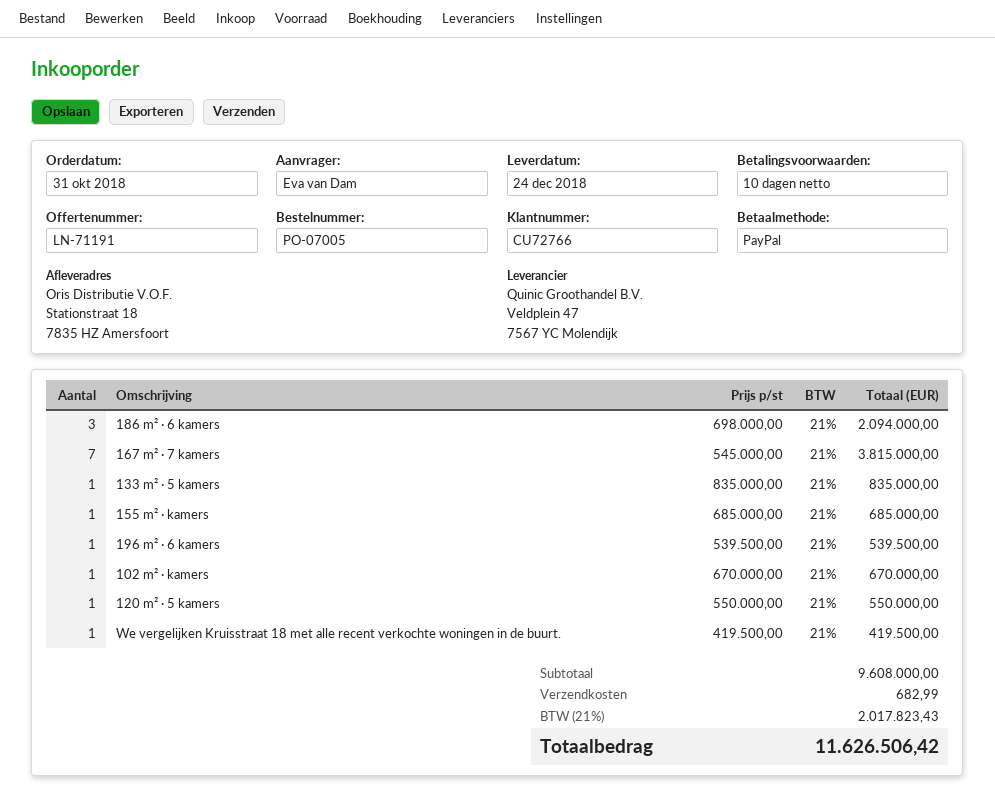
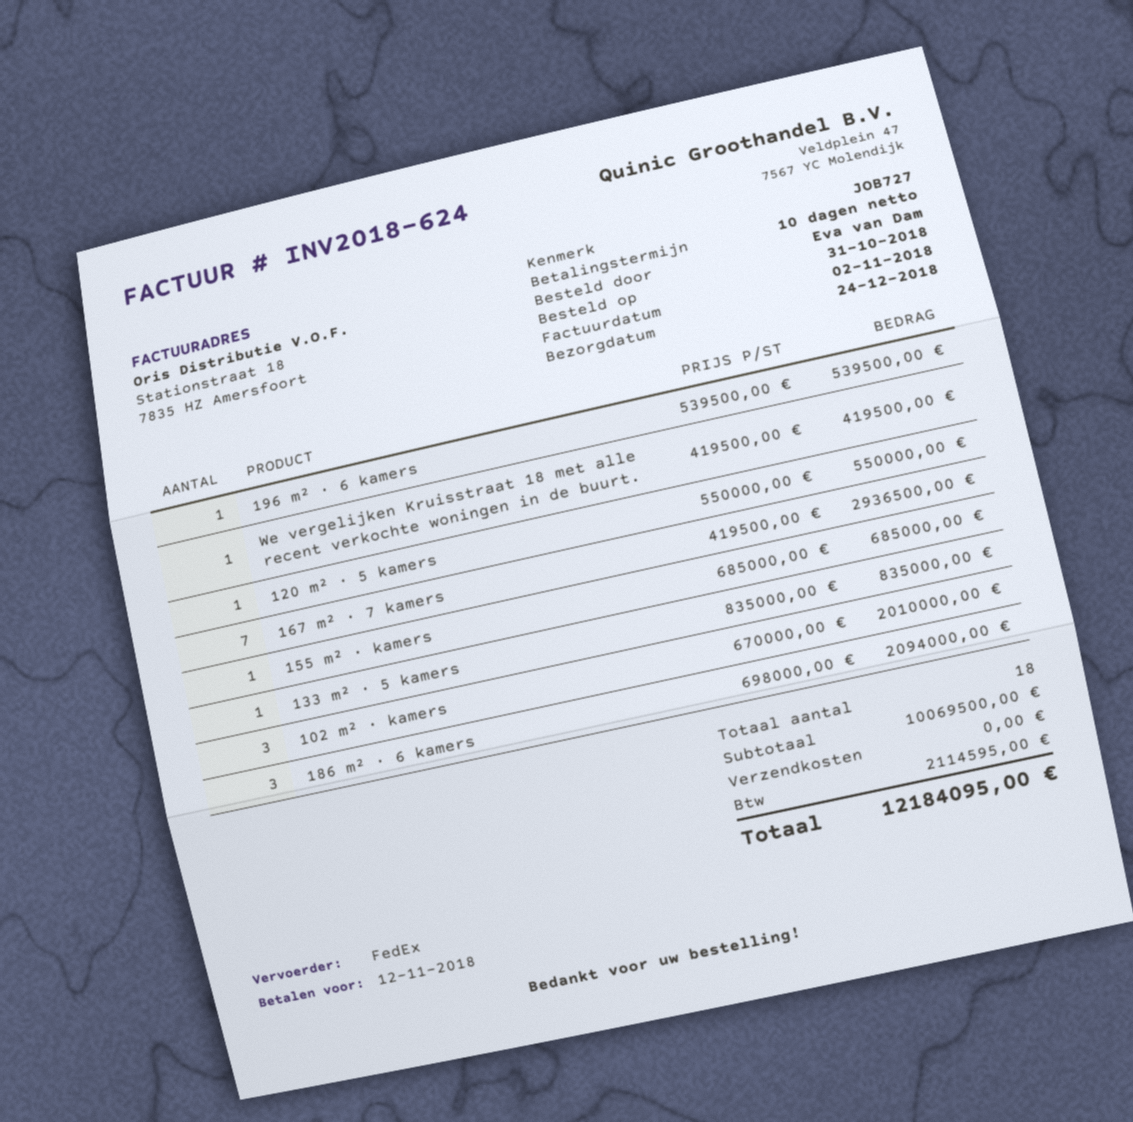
167 m² · 7 kamers: 7 x 545000.00 = 3815000.00 -> 7 x 419500.00 = 2936500.00
102 m² · kamers: 1 x 670000.00 = 670000.00 -> 3 x 670000.00 = 2010000.00
subtotal: 9608000.00 -> 10069500.00
shipping: 682.99 -> 0.00
tax: 2017823.43 -> 2114595.00
total: 11626506.42 -> 12184095.00

